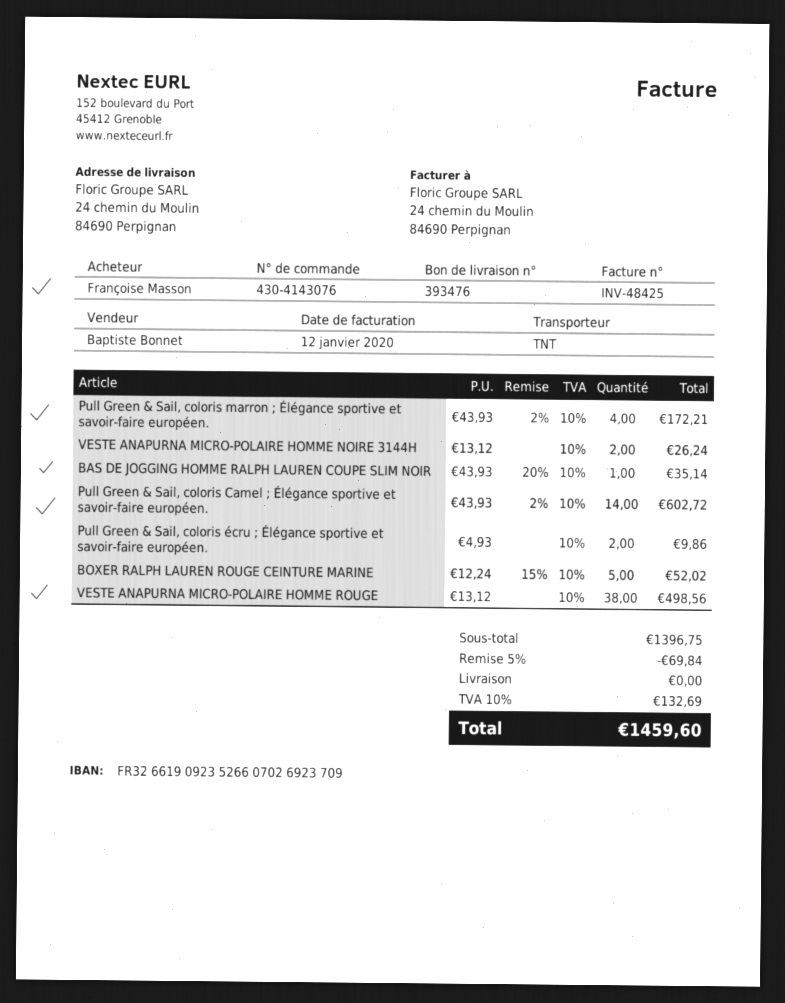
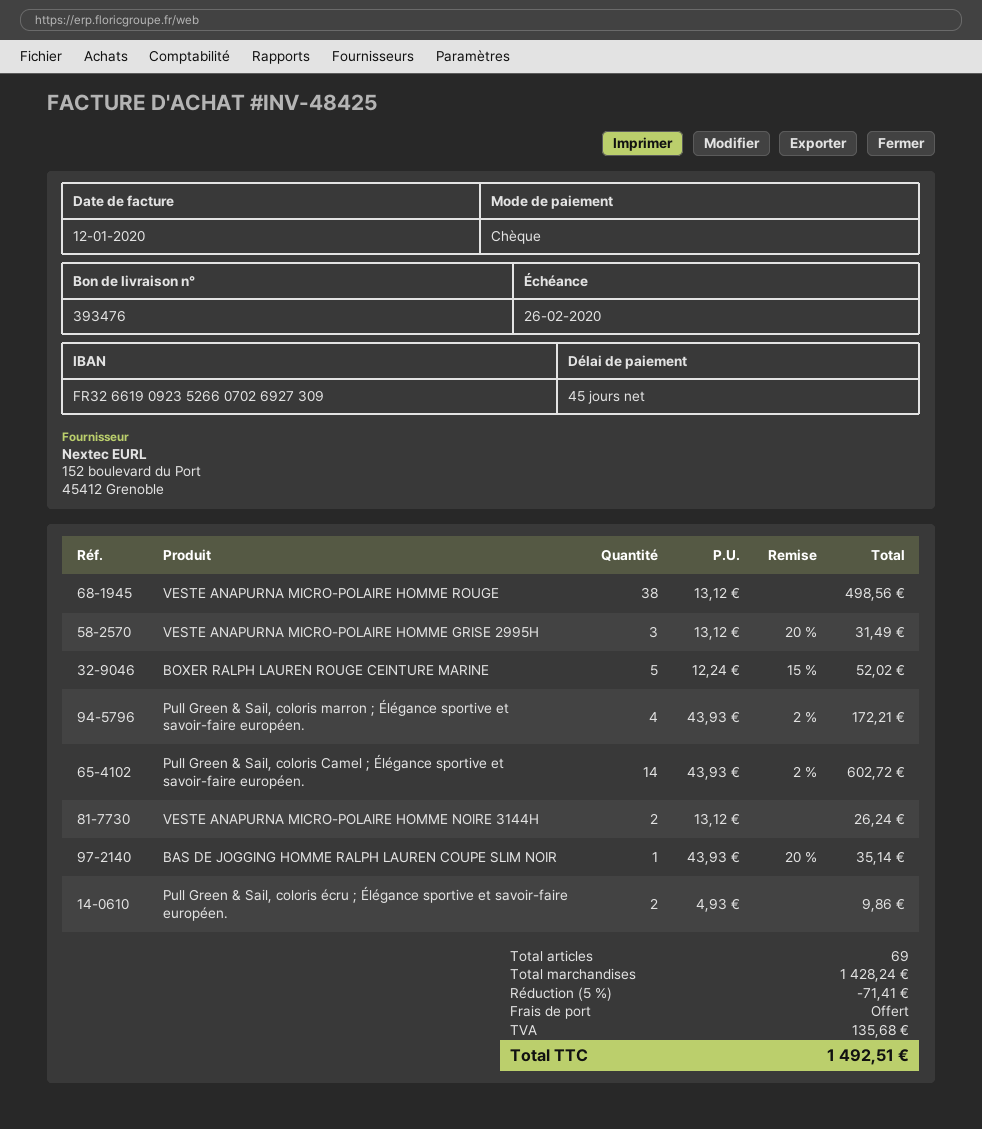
bank account: FR3266190923526607026923709 -> FR3266190923526607026927309
VESTE ANAPURNA MICRO-POLAIRE HOMME GRISE 2995H: none -> 3 x 13.12 - 20% = 31.49
subtotal: 1396.75 -> 1428.24
discount: 5% = 69.84 -> 5% = 71.41
tax: 132.69 -> 135.68
total: 1459.60 -> 1492.51

